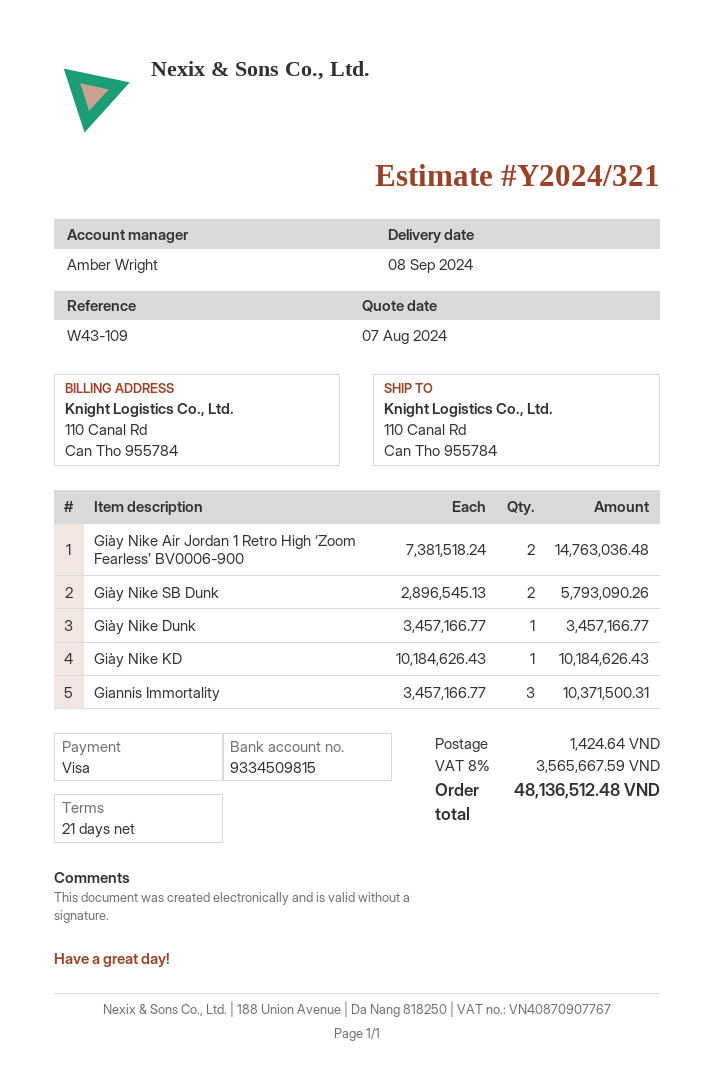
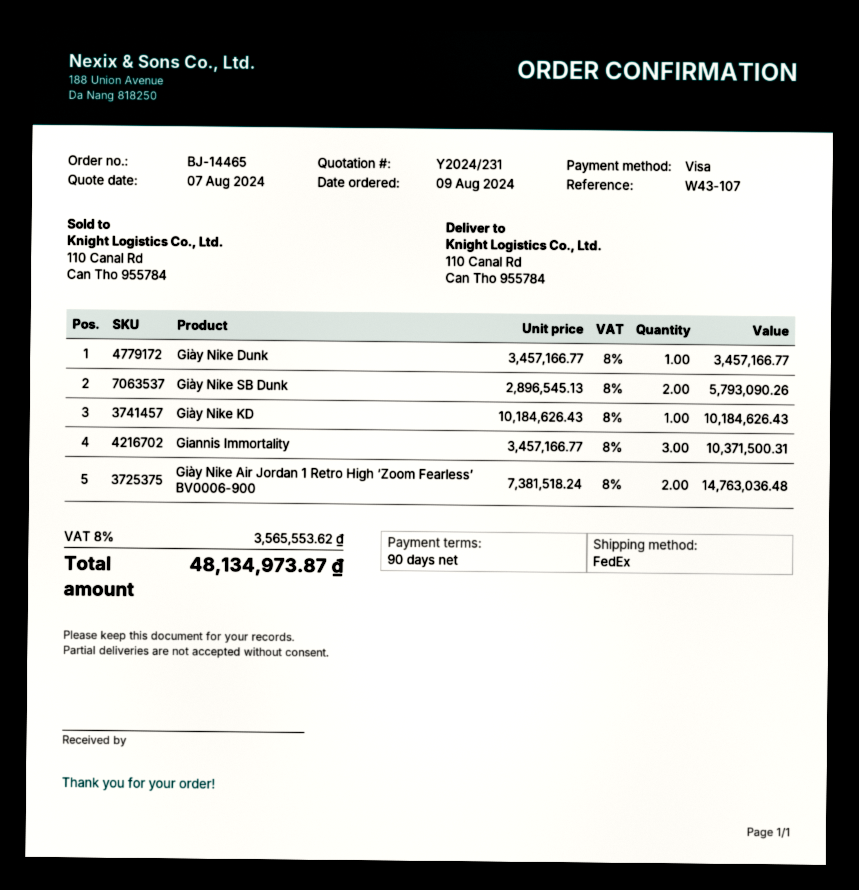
quote number: Y2024/321 -> Y2024/231
payment terms: 21 days -> 90 days
reference: W43-109 -> W43-107
shipping: 1424.64 -> none
tax: 8% = 3565667.59 -> 8% = 3565553.62
total: 48136512.48 -> 48134973.87

